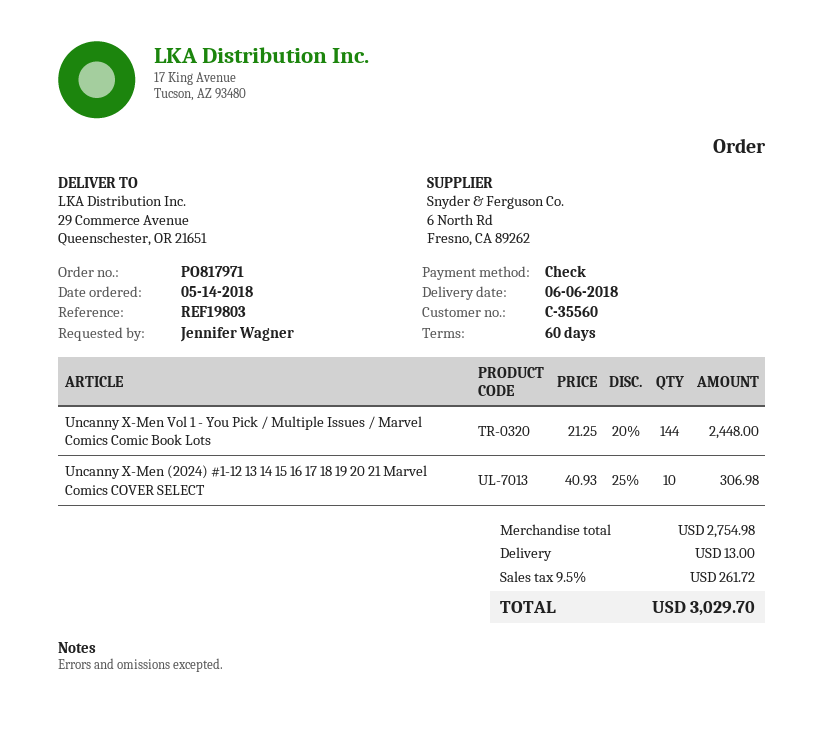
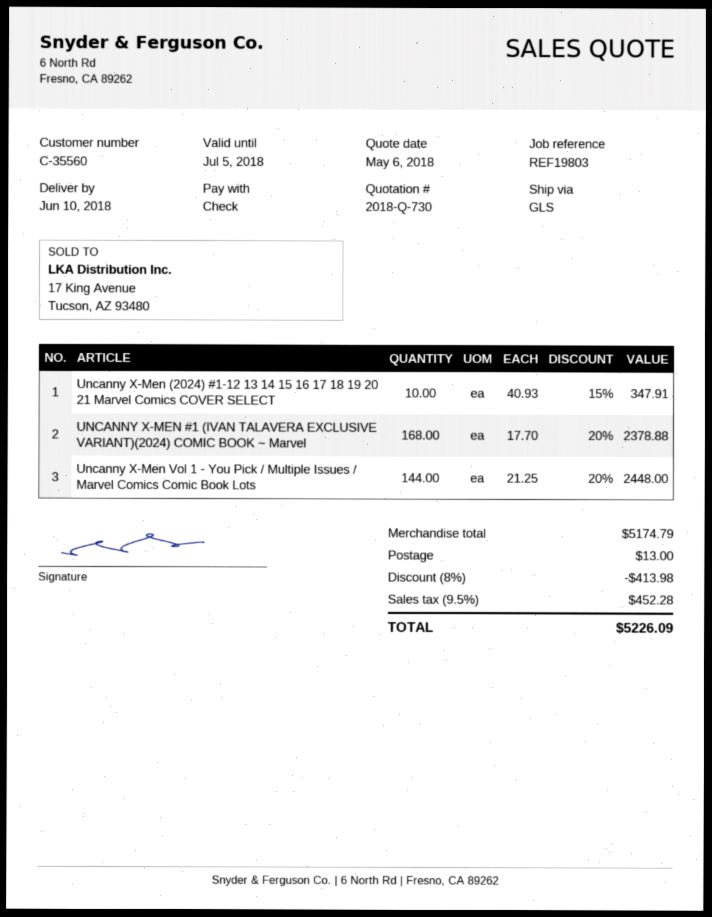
delivery date: 2018-06-06 -> 2018-06-10
Uncanny X-Men (2024) #1-12 13 14 15 16 17 18 19 20 21 Marvel Comics COVER SELECT: 10 x 40.93 - 25% = 306.98 -> 10 x 40.93 - 15% = 347.91
UNCANNY X-MEN #1 (IVAN TALAVERA EXCLUSIVE VARIANT)(2024) COMIC BOOK ~ Marvel: none -> 168 x 17.70 - 20% = 2378.88
subtotal: 2754.98 -> 5174.79
discount: none -> 8% = 413.98
tax: 9.5% = 261.72 -> 9.5% = 452.28
total: 3029.70 -> 5226.09

